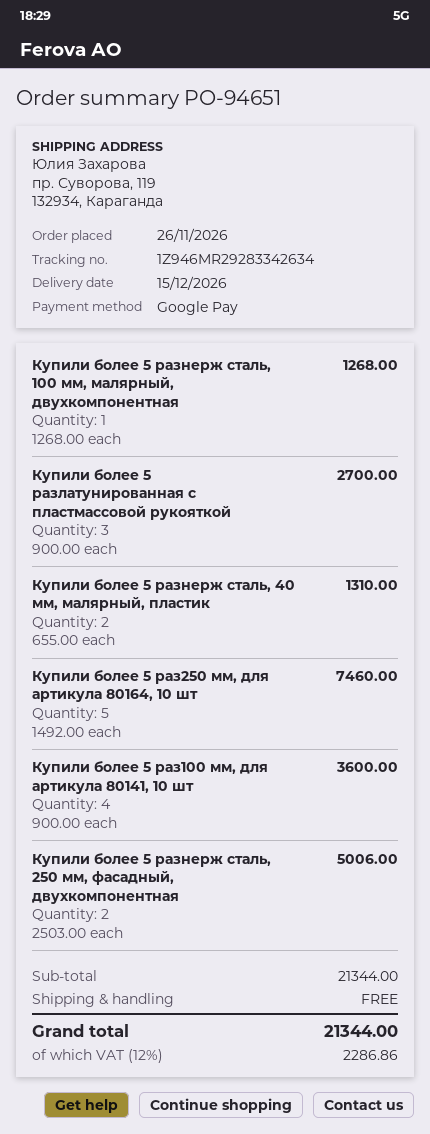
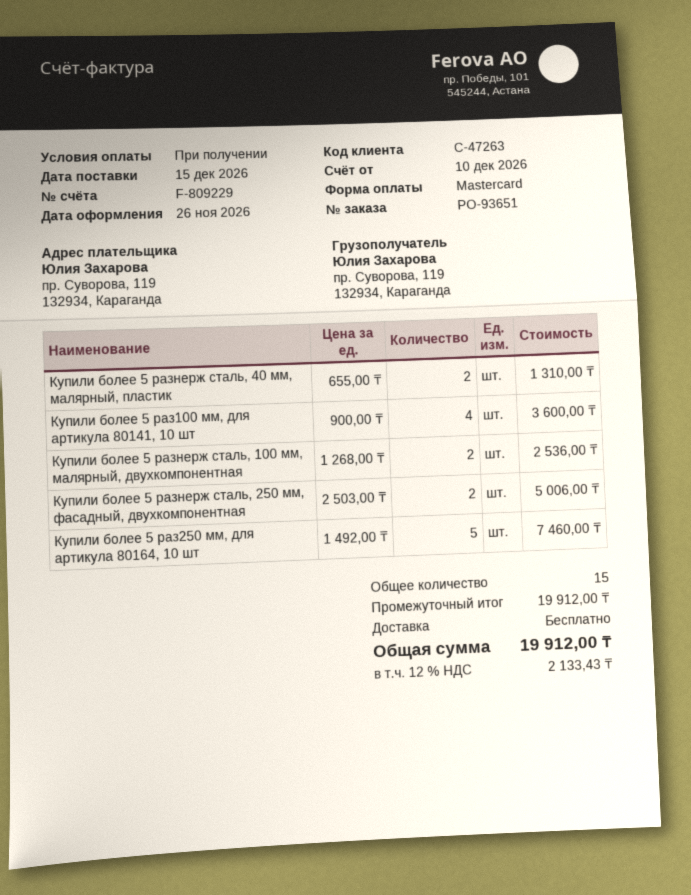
order number: PO-94651 -> PO-93651
payment method: Google Pay -> Mastercard
Купили более 5 разнерж сталь, 100 мм, малярный, двухкомпонентная: 1 x 1268.00 = 1268.00 -> 2 x 1268.00 = 2536.00
Купили более 5 разлатунированная с пластмассовой рукояткой: 3 x 900.00 = 2700.00 -> none
subtotal: 21344.00 -> 19912.00
tax: 12% = 2286.86 -> 12% = 2133.43
total: 21344.00 -> 19912.00

